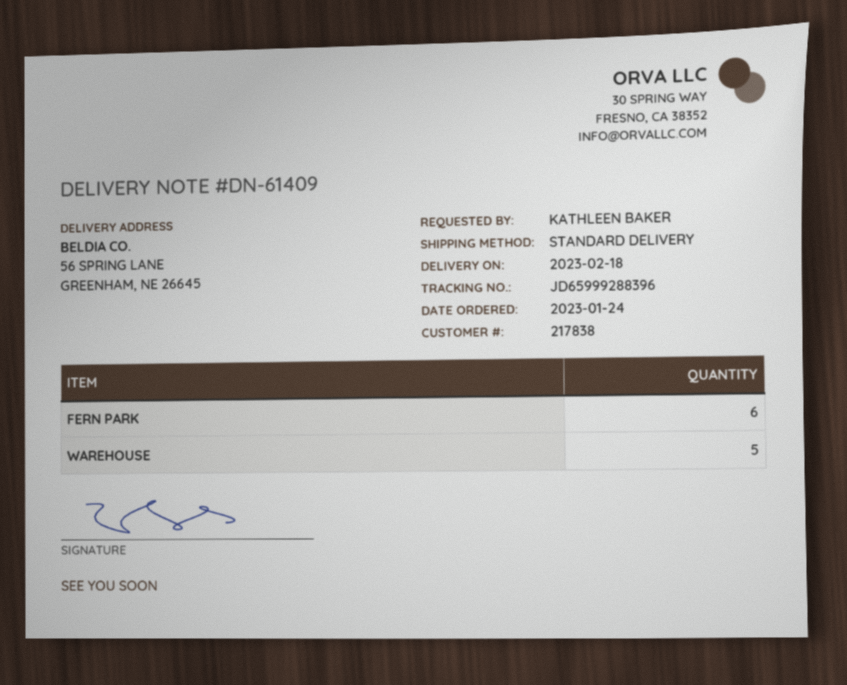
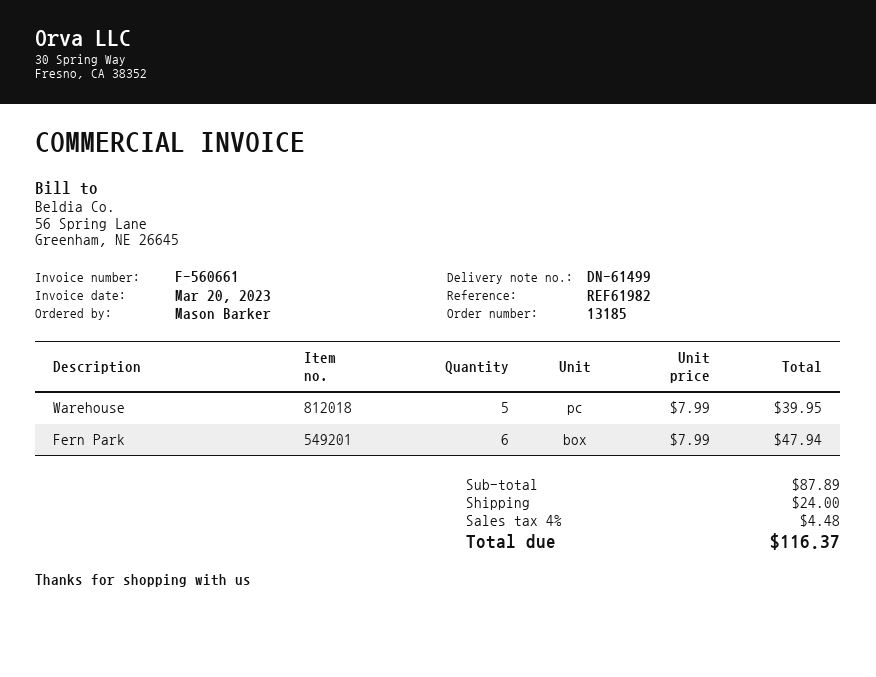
delivery note number: DN-61409 -> DN-61499
ordered by: KATHLEEN BAKER -> Mason Barker

